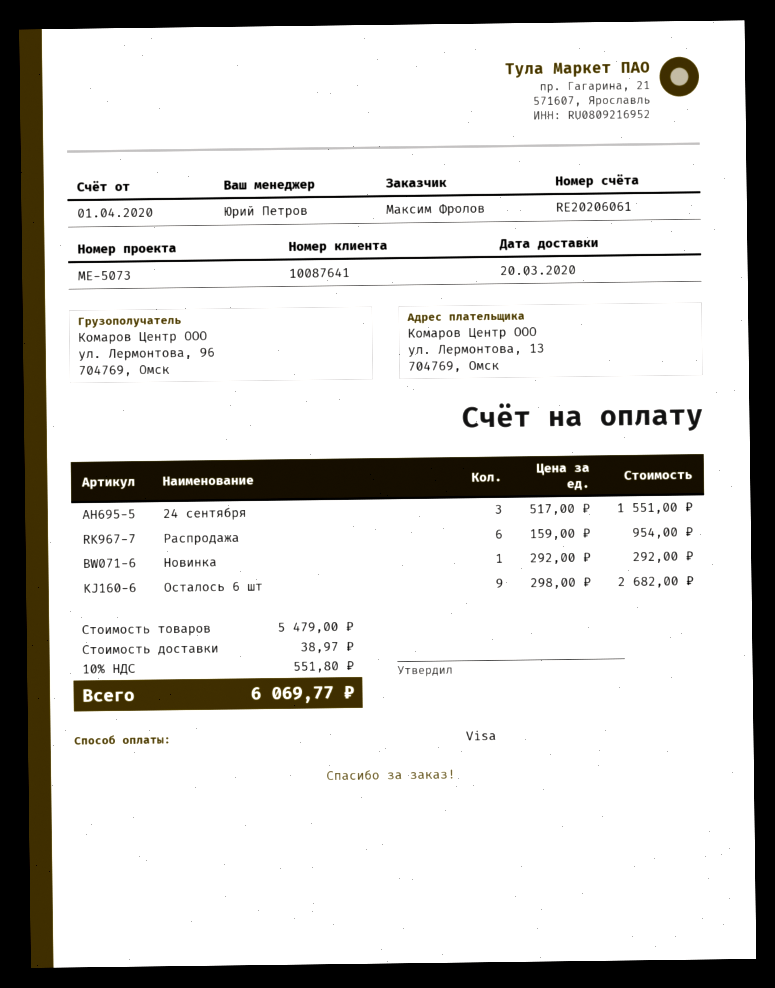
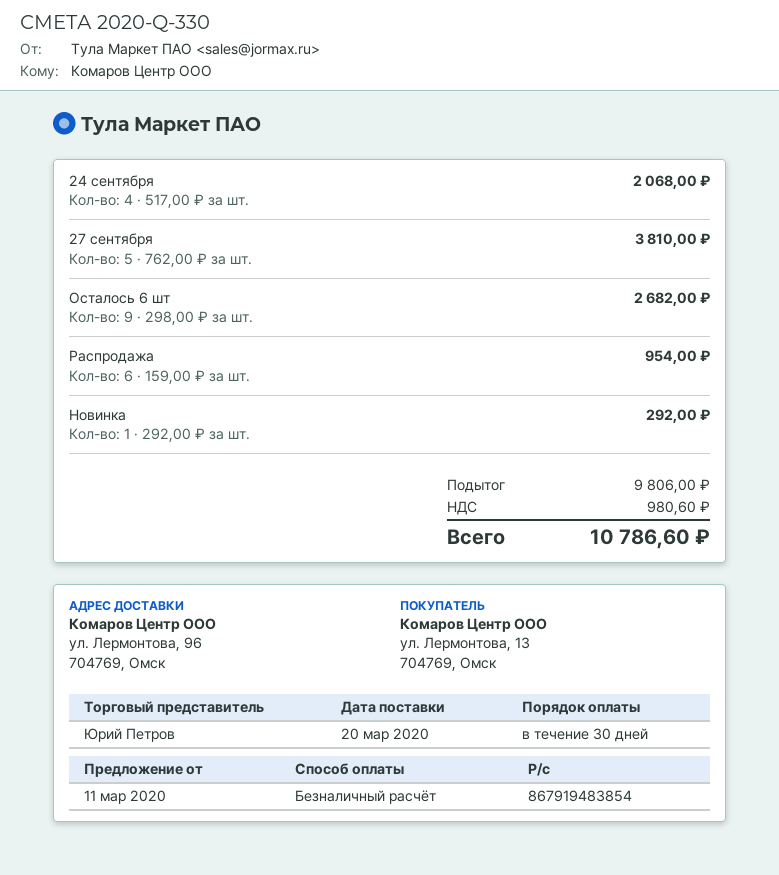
payment method: Visa -> bank transfer
24 сентября: 3 x 517.00 = 1551.00 -> 4 x 517.00 = 2068.00
27 сентября: none -> 5 x 762.00 = 3810.00
subtotal: 5479.00 -> 9806.00
shipping: 38.97 -> none
tax: 551.80 -> 980.60
total: 6069.77 -> 10786.60

